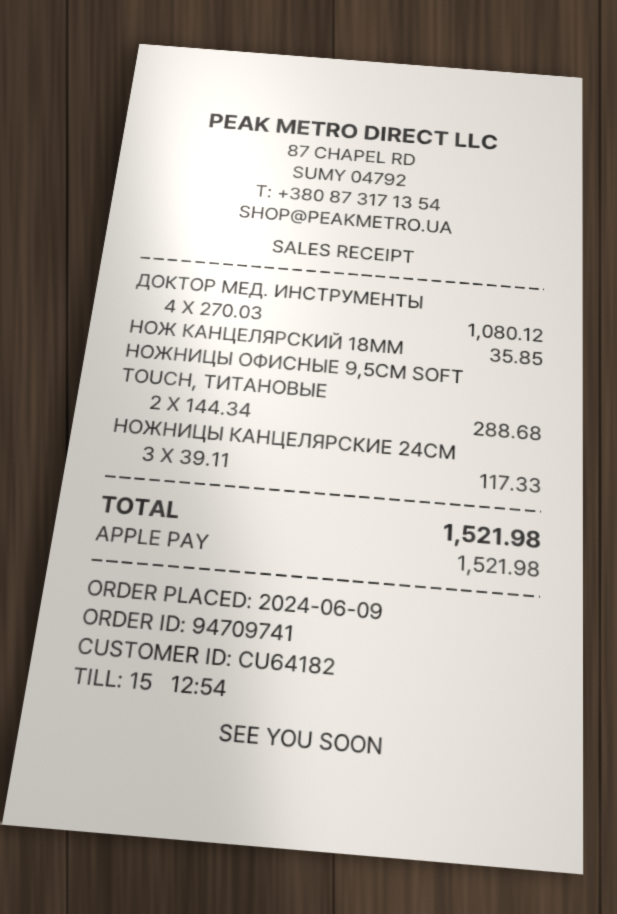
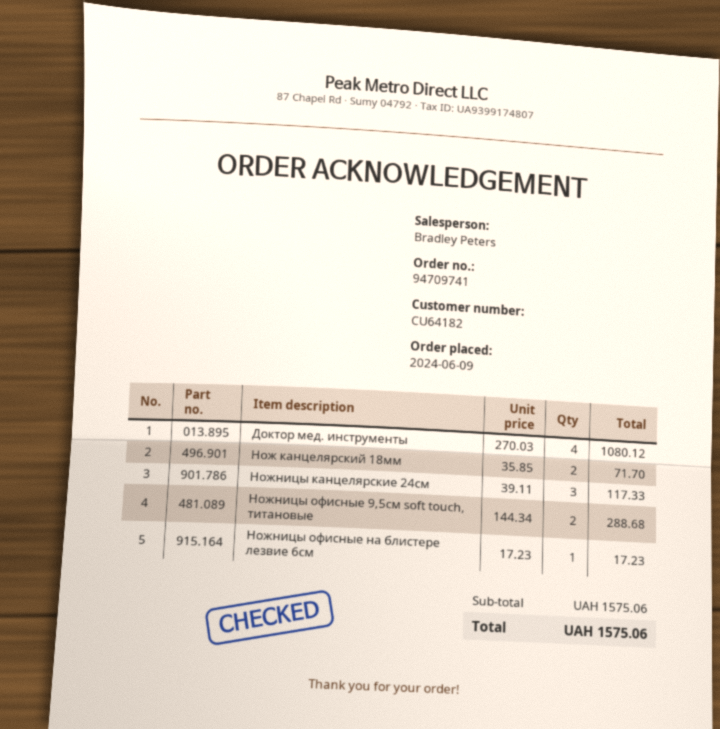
НОЖ КАНЦЕЛЯРСКИЙ 18ММ: 1 x 35.85 = 35.85 -> 2 x 35.85 = 71.70
Ножницы офисные на блистере лезвие 6см: none -> 1 x 17.23 = 17.23
total: 1521.98 -> 1575.06

